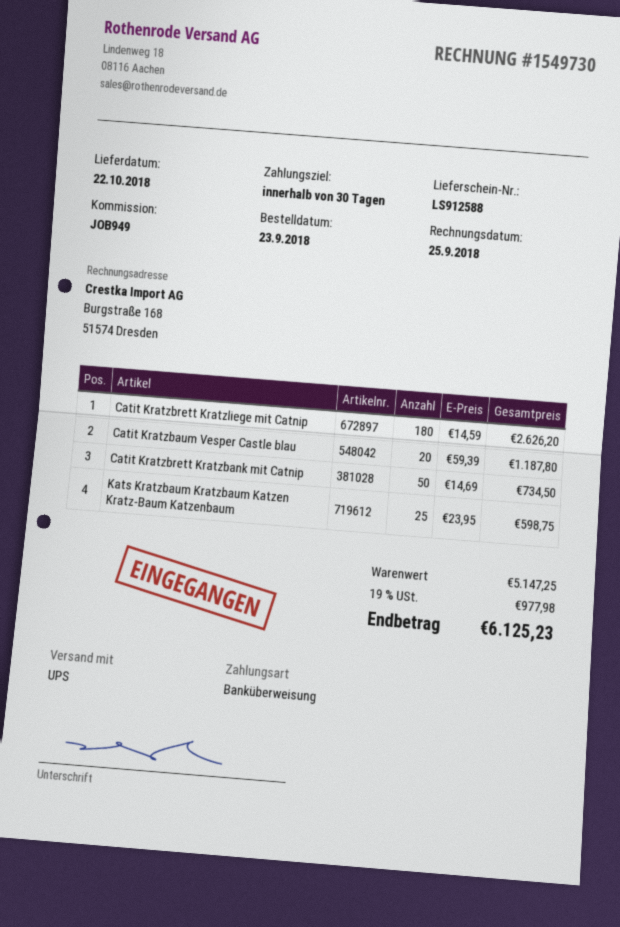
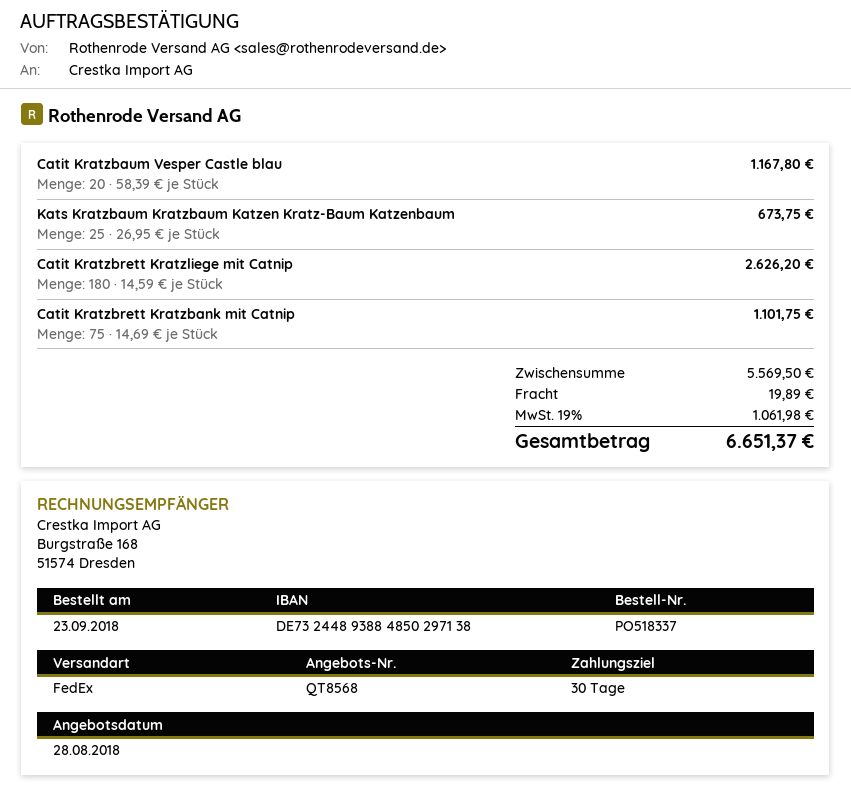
shipping method: UPS -> FedEx
Catit Kratzbaum Vesper Castle blau: 20 x 59.39 = 1187.80 -> 20 x 58.39 = 1167.80
Catit Kratzbrett Kratzbank mit Catnip: 50 x 14.69 = 734.50 -> 75 x 14.69 = 1101.75
Kats Kratzbaum Kratzbaum Katzen Kratz-Baum Katzenbaum: 25 x 23.95 = 598.75 -> 25 x 26.95 = 673.75
subtotal: 5147.25 -> 5569.50
shipping: none -> 19.89
tax: 19% = 977.98 -> 19% = 1061.98
total: 6125.23 -> 6651.37

